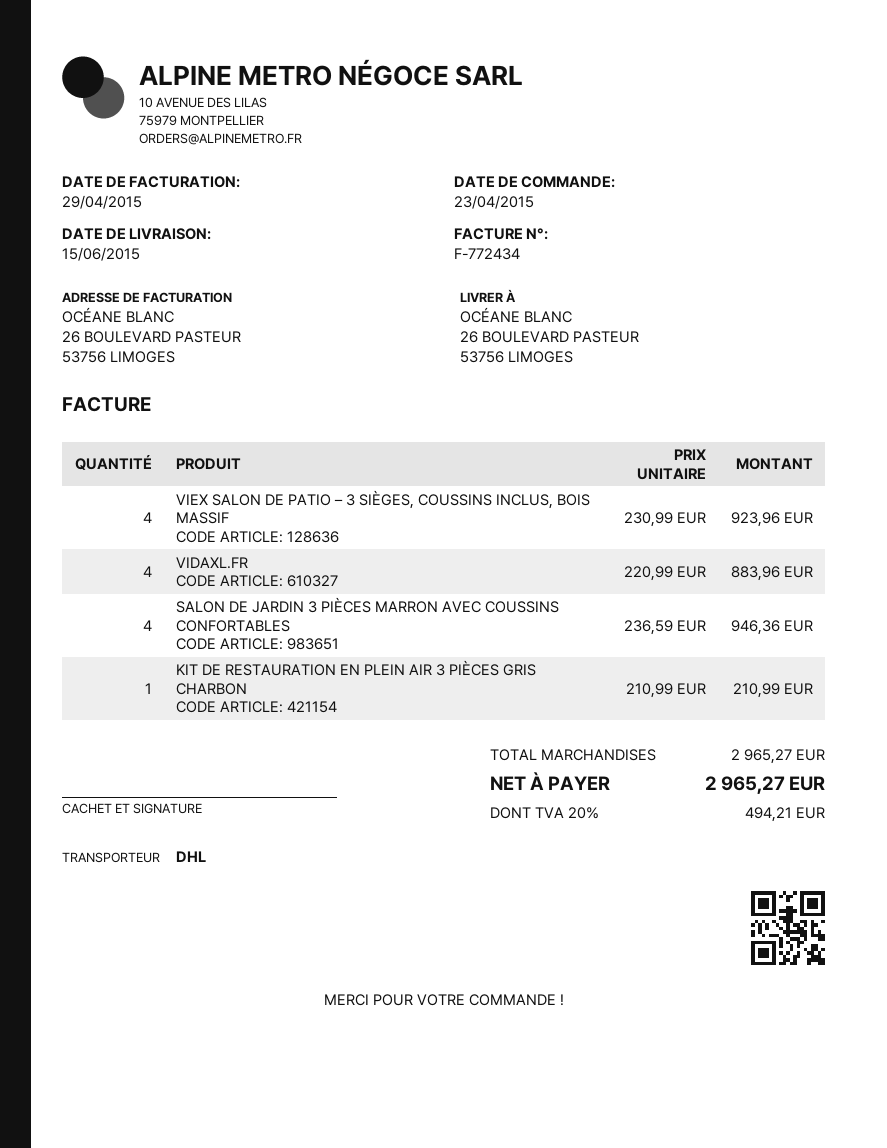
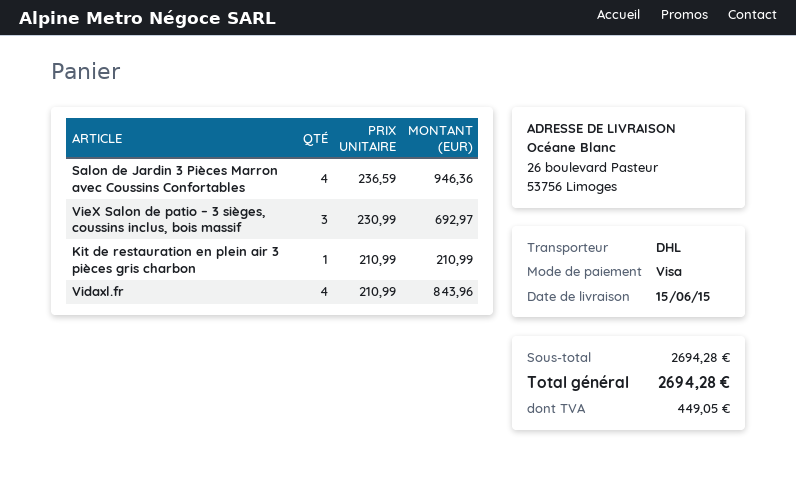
VIEX SALON DE PATIO – 3 SIÈGES, COUSSINS INCLUS, BOIS MASSIF: 4 x 230.99 = 923.96 -> 3 x 230.99 = 692.97
VIDAXL.FR: 4 x 220.99 = 883.96 -> 4 x 210.99 = 843.96
subtotal: 2965.27 -> 2694.28
tax: 494.21 -> 449.05
total: 2965.27 -> 2694.28

